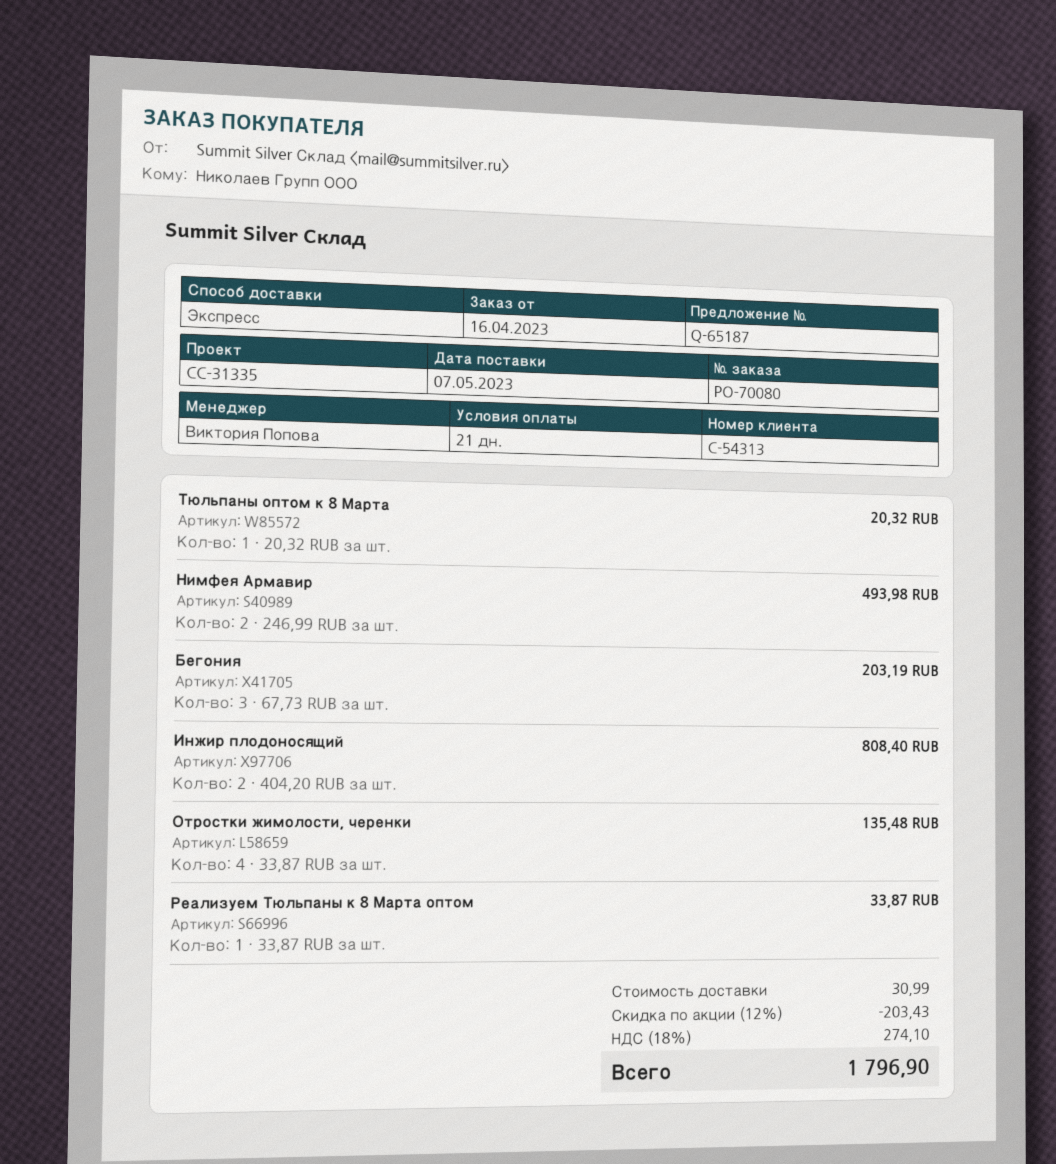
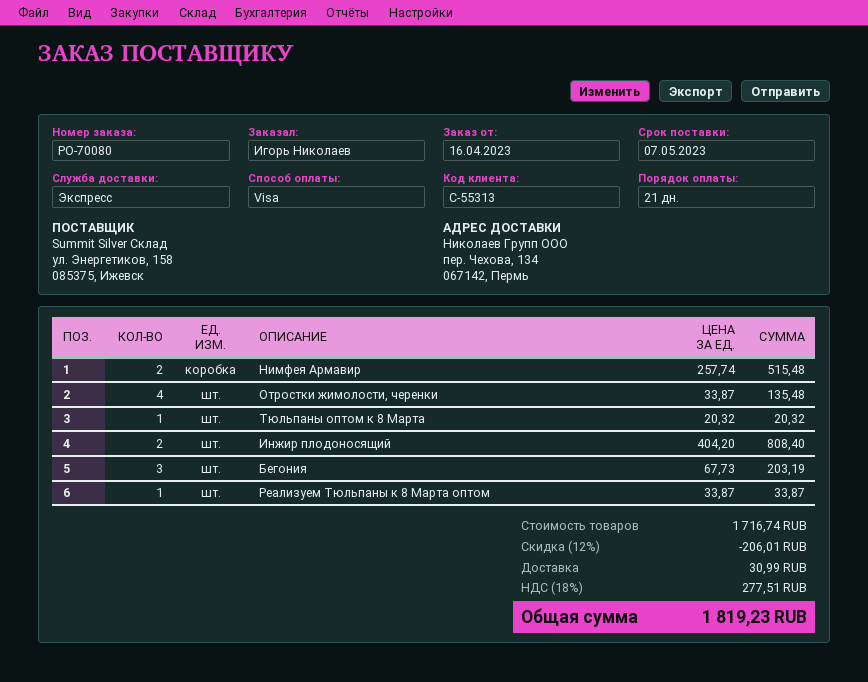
customer number: C-54313 -> C-55313
Нимфея Армавир: 2 x 246.99 = 493.98 -> 2 x 257.74 = 515.48
discount: 12% = 203.43 -> 12% = 206.01
tax: 18% = 274.10 -> 18% = 277.51
total: 1796.90 -> 1819.23

